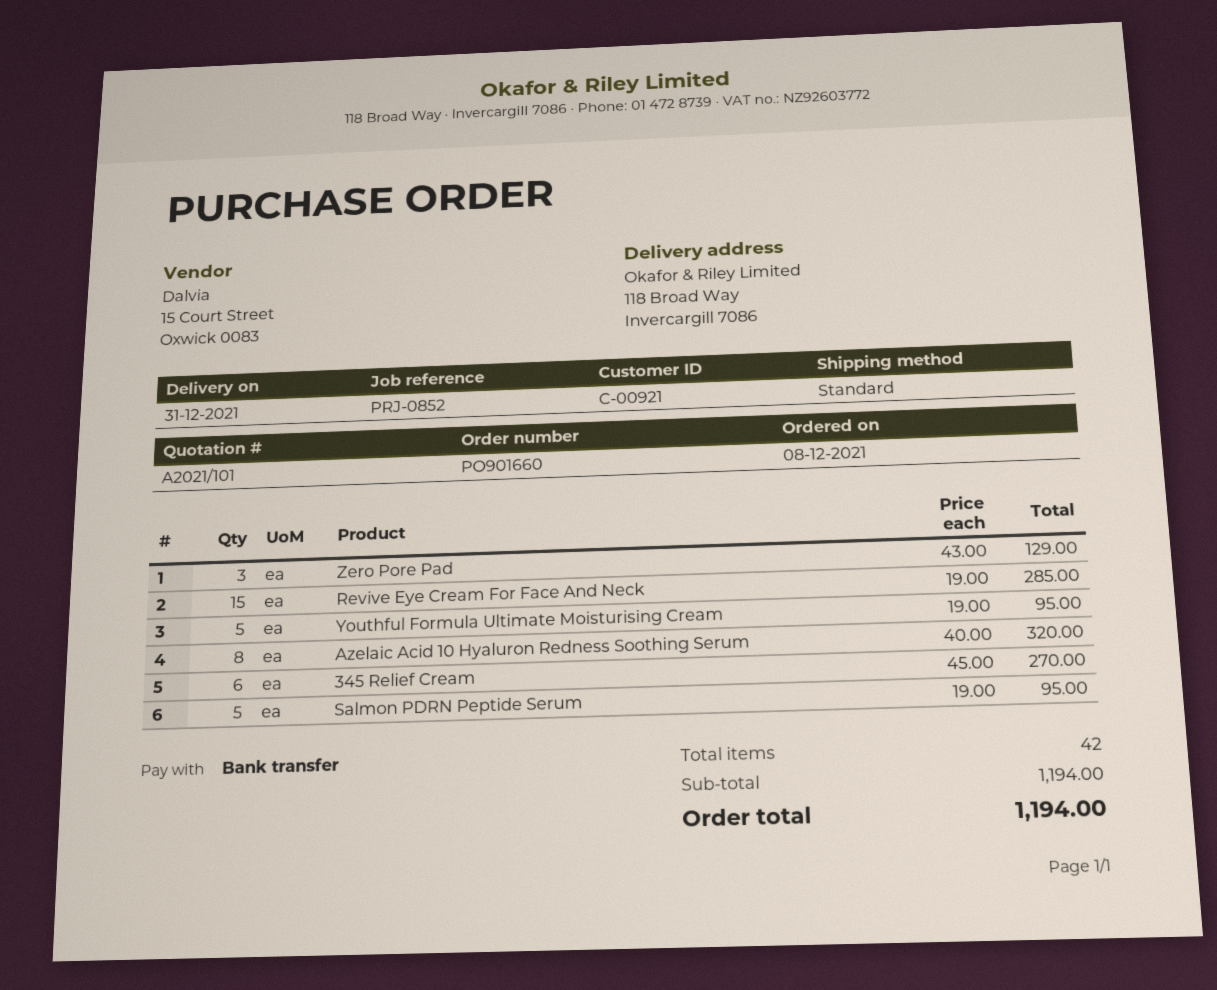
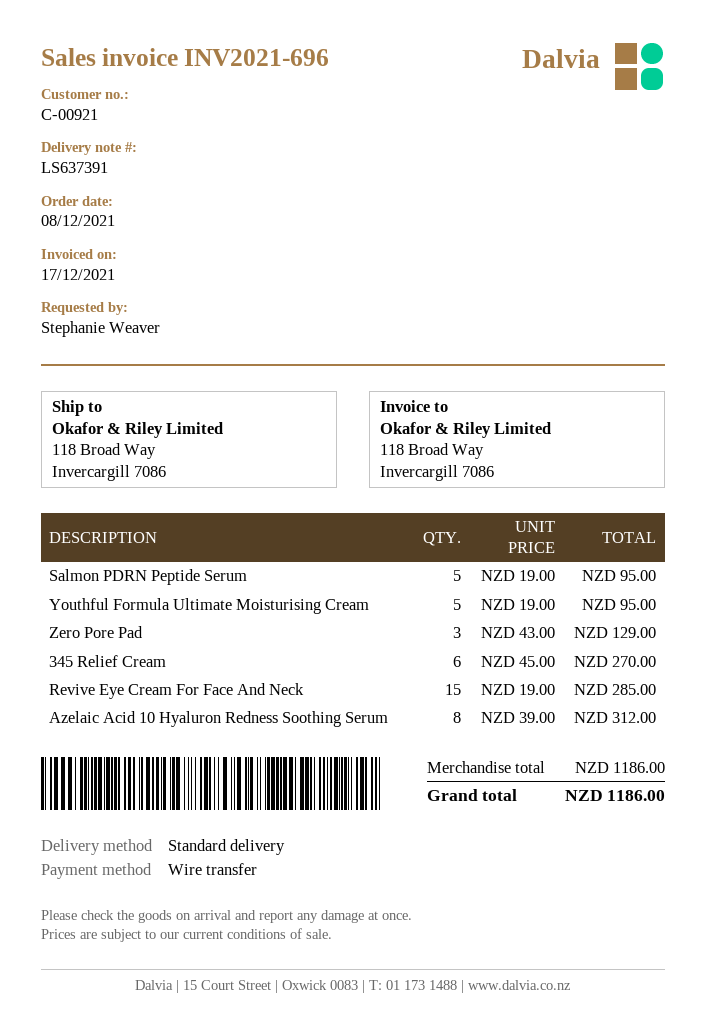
Azelaic Acid 10 Hyaluron Redness Soothing Serum: 8 x 40.00 = 320.00 -> 8 x 39.00 = 312.00
subtotal: 1194.00 -> 1186.00
total: 1194.00 -> 1186.00

